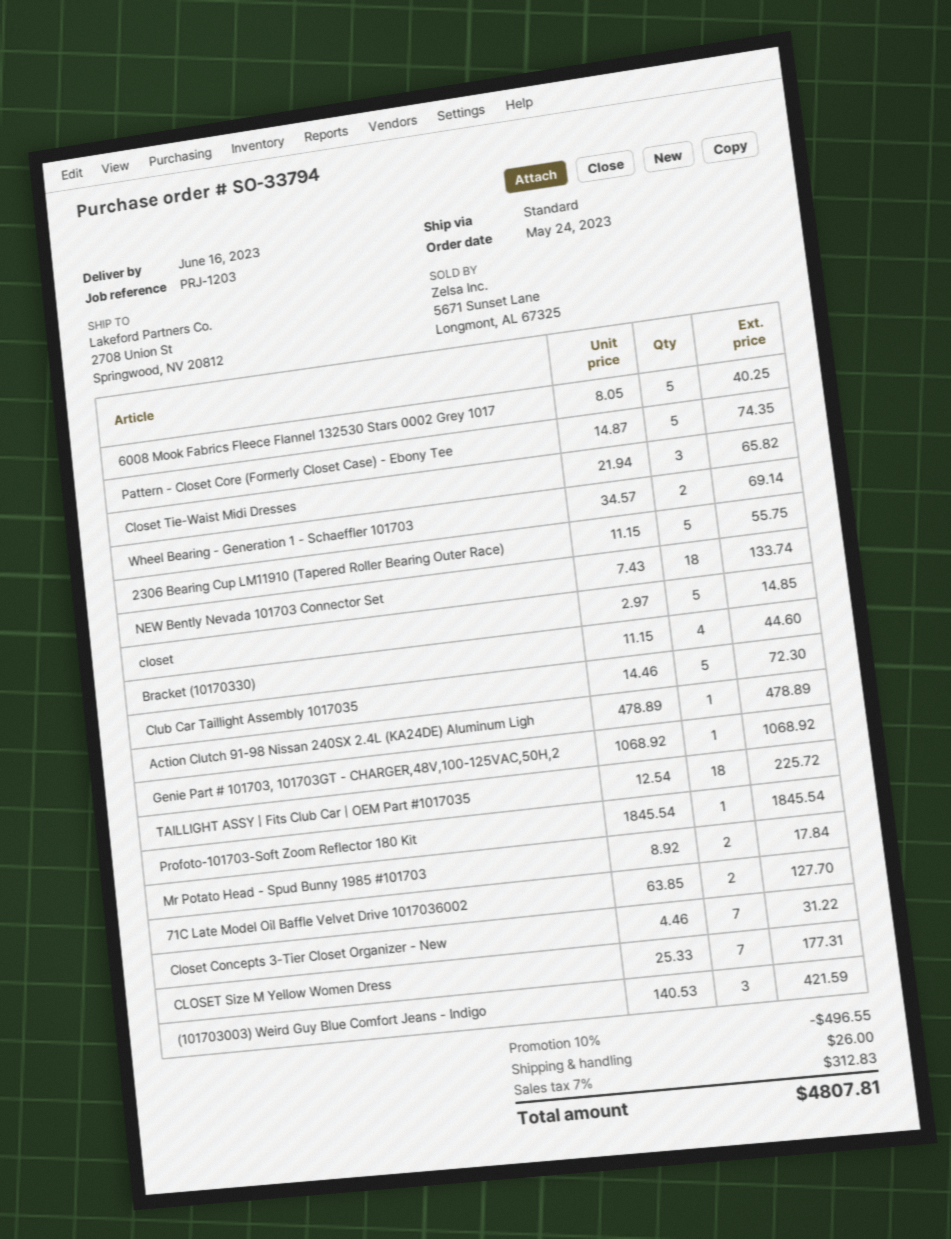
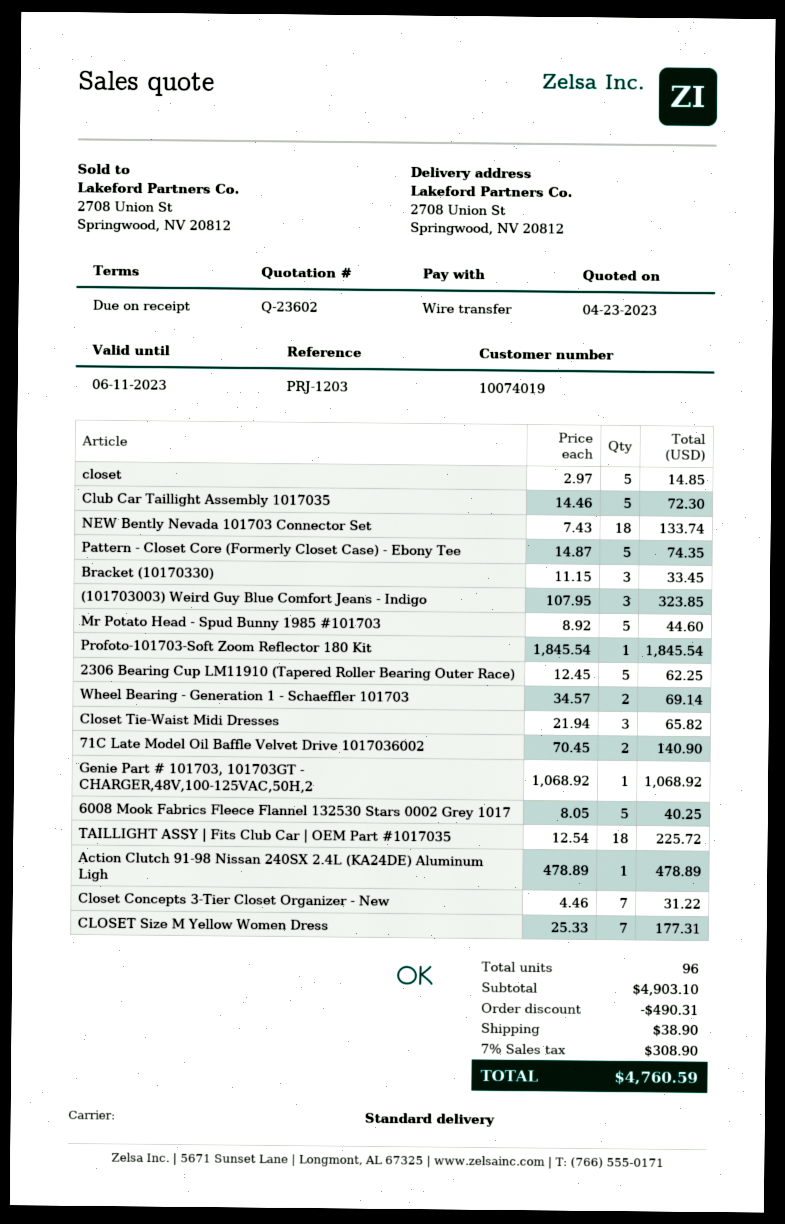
2306 Bearing Cup LM11910 (Tapered Roller Bearing Outer Race): 5 x 11.15 = 55.75 -> 5 x 12.45 = 62.25
Bracket (10170330): 4 x 11.15 = 44.60 -> 3 x 11.15 = 33.45
Mr Potato Head - Spud Bunny 1985 #101703: 2 x 8.92 = 17.84 -> 5 x 8.92 = 44.60
71C Late Model Oil Baffle Velvet Drive 1017036002: 2 x 63.85 = 127.70 -> 2 x 70.45 = 140.90
(101703003) Weird Guy Blue Comfort Jeans - Indigo: 3 x 140.53 = 421.59 -> 3 x 107.95 = 323.85
discount: 496.55 -> 490.31
shipping: 26.00 -> 38.90
tax: 7% = 312.83 -> 7% = 308.90
total: 4807.81 -> 4760.59

